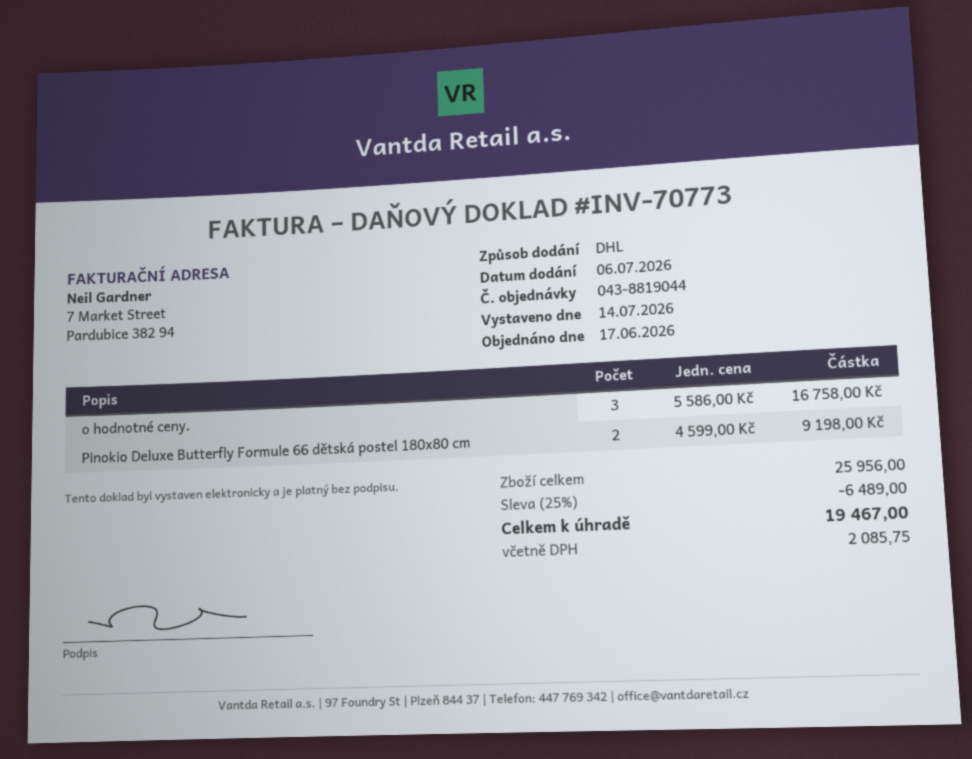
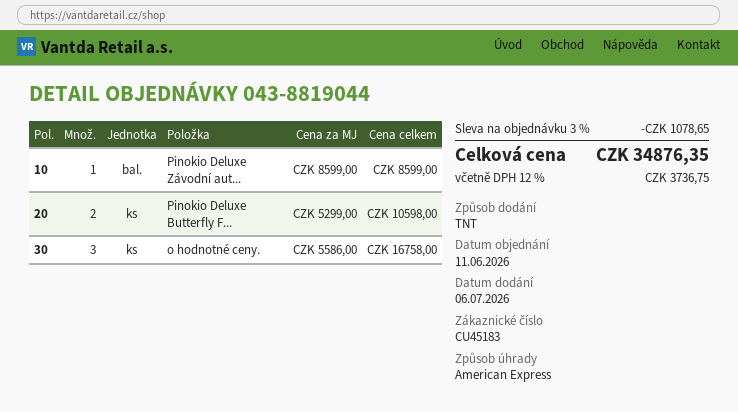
order date: 2026-06-17 -> 2026-06-11
shipping method: DHL -> TNT
Pinokio Deluxe Butterfly Formule 66 dětská postel 180x80 cm: 2 x 4599.00 = 9198.00 -> 2 x 5299.00 = 10598.00
Pinokio Deluxe Závodní aut...: none -> 1 x 8599.00 = 8599.00
discount: 25% = 6489.00 -> 3% = 1078.65
tax: 2085.75 -> 3736.75
total: 19467.00 -> 34876.35

